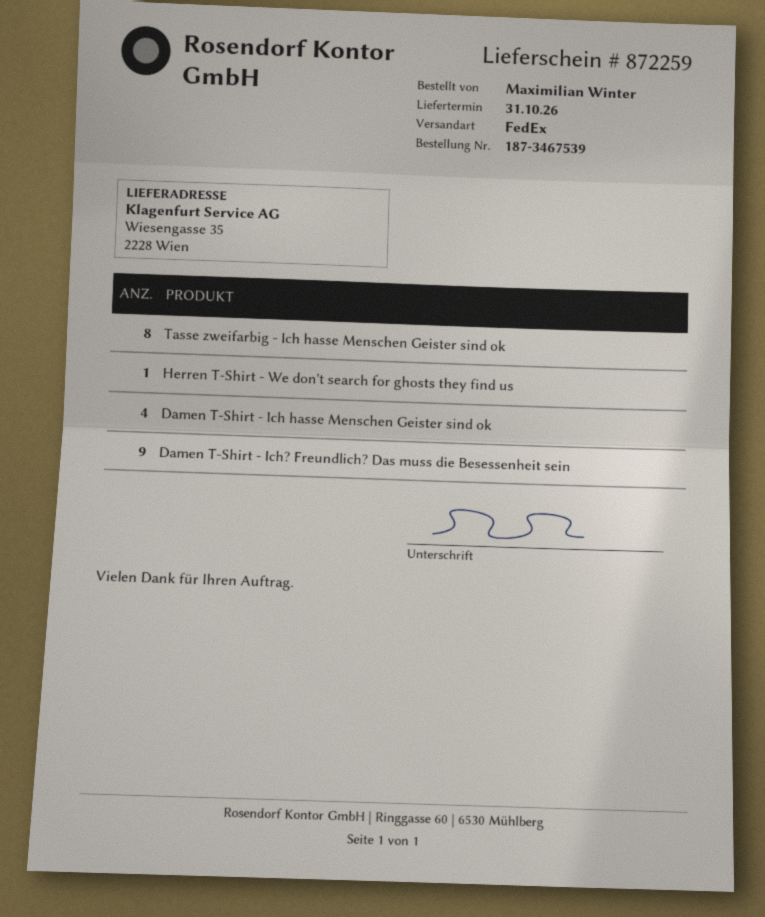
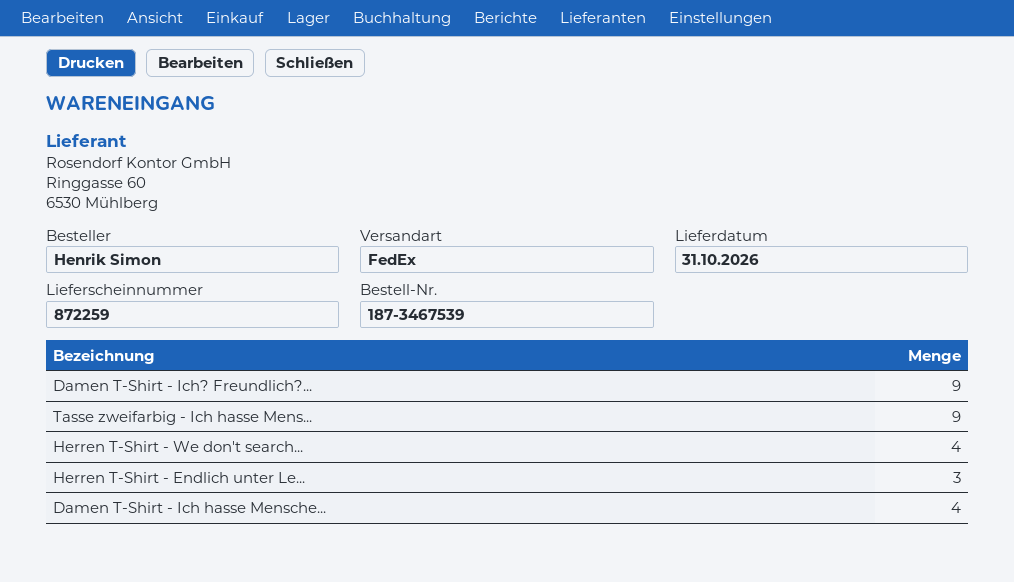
ordered by: Maximilian Winter -> Henrik Simon
Tasse zweifarbig - Ich hasse Menschen Geister sind ok: 8 -> 9
Herren T-Shirt - We don't search for ghosts they find us: 1 -> 4
Herren T-Shirt - Endlich unter Le...: none -> 3

